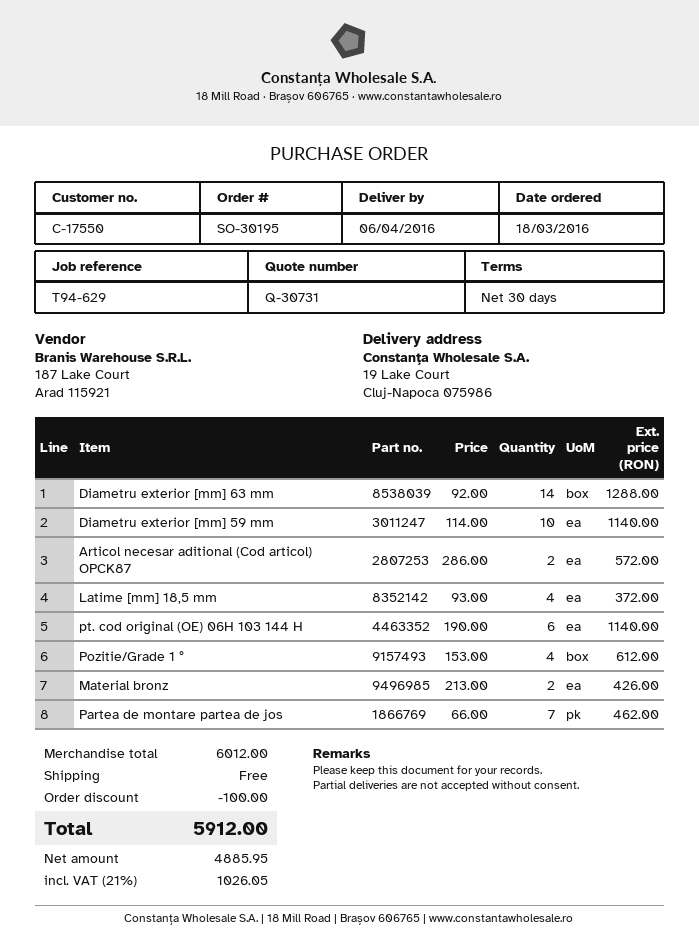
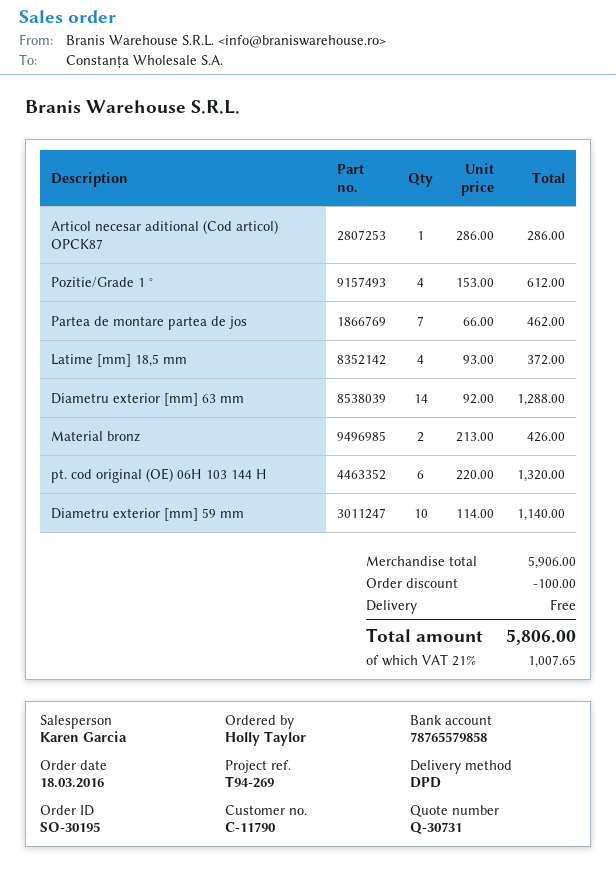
customer number: C-17550 -> C-11790
reference: T94-629 -> T94-269
Articol necesar aditional (Cod articol) OPCK87: 2 x 286.00 = 572.00 -> 1 x 286.00 = 286.00
pt. cod original (OE) 06H 103 144 H: 6 x 190.00 = 1140.00 -> 6 x 220.00 = 1320.00
subtotal: 6012.00 -> 5906.00
tax: 21% = 1026.05 -> 21% = 1007.65
total: 5912.00 -> 5806.00

